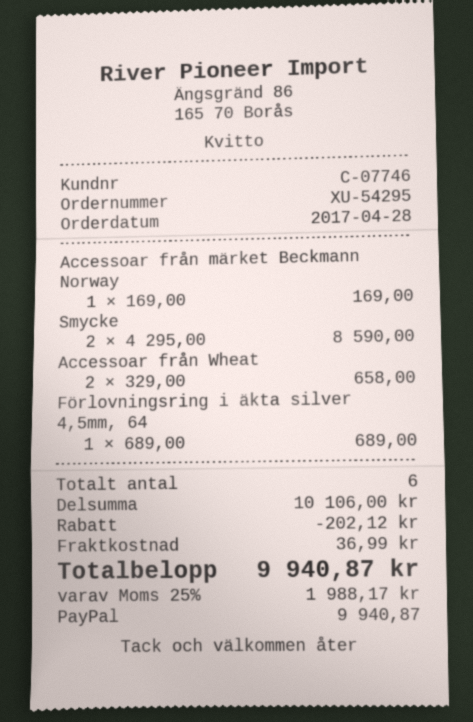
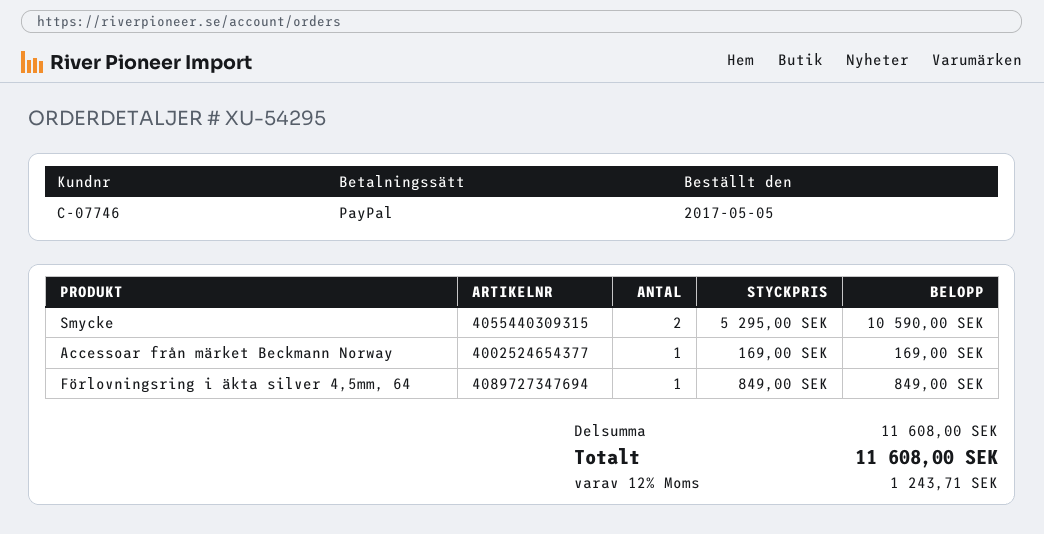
order date: 2017-04-28 -> 2017-05-05
Smycke: 2 x 4295.00 = 8590.00 -> 2 x 5295.00 = 10590.00
Accessoar från Wheat: 2 x 329.00 = 658.00 -> none
Förlovningsring i äkta silver 4,5mm, 64: 1 x 689.00 = 689.00 -> 1 x 849.00 = 849.00
subtotal: 10106.00 -> 11608.00
discount: 202.12 -> none
shipping: 36.99 -> none
tax: 25% = 1988.17 -> 12% = 1243.71
total: 9940.87 -> 11608.00

